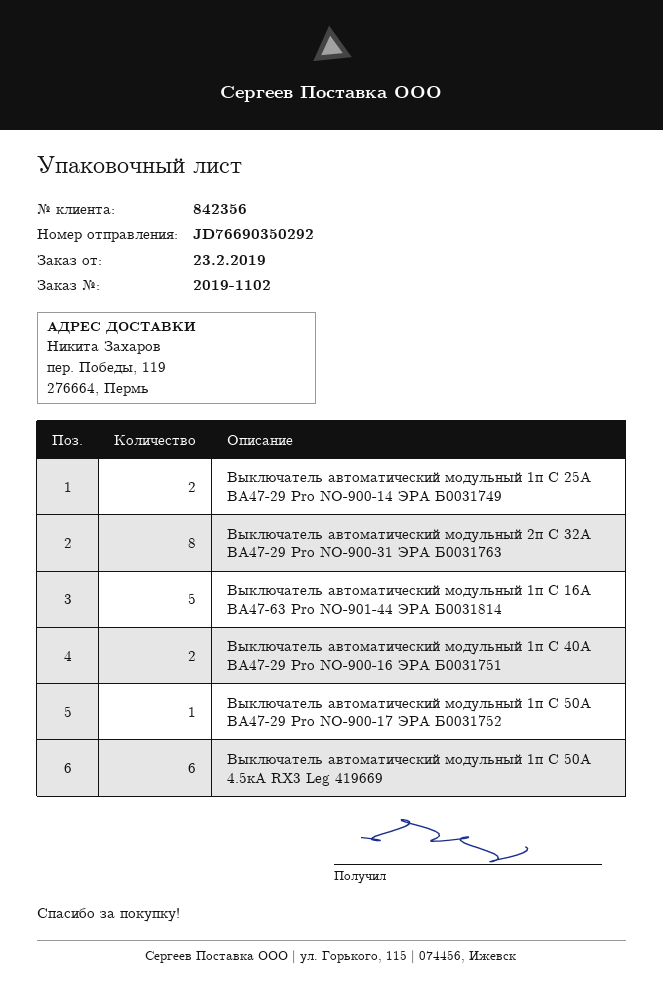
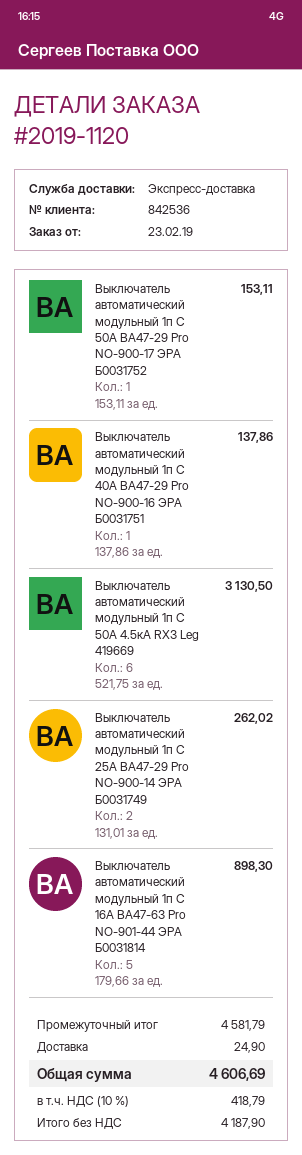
order number: 2019-1102 -> 2019-1120
customer number: 842356 -> 842536
Выключатель автоматический модульный 2п C 32А ВА47-29 Pro NO-900-31 ЭРА Б0031763: 8 -> none
Выключатель автоматический модульный 1п C 40А ВА47-29 Pro NO-900-16 ЭРА Б0031751: 2 -> 1

